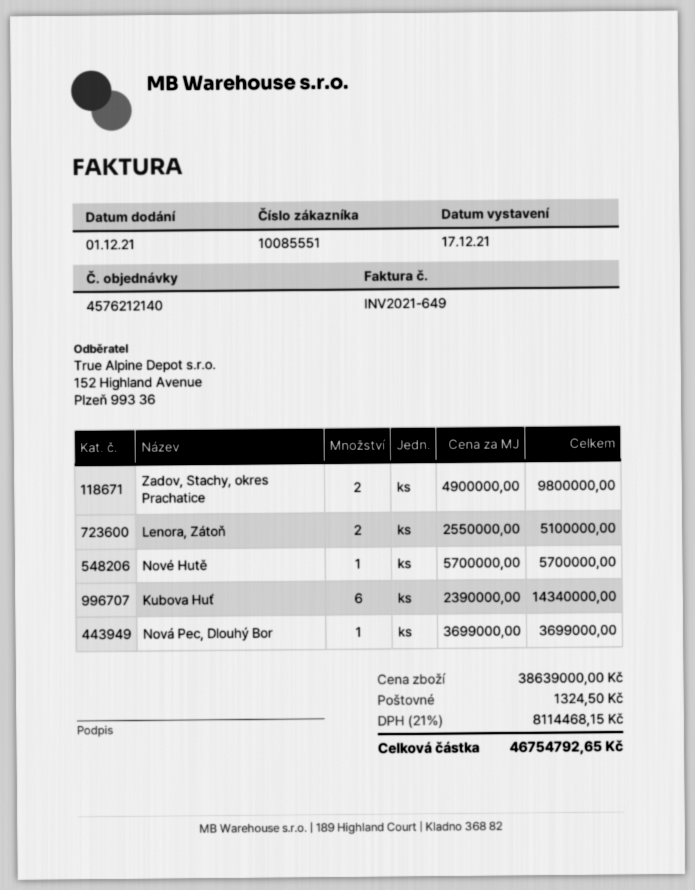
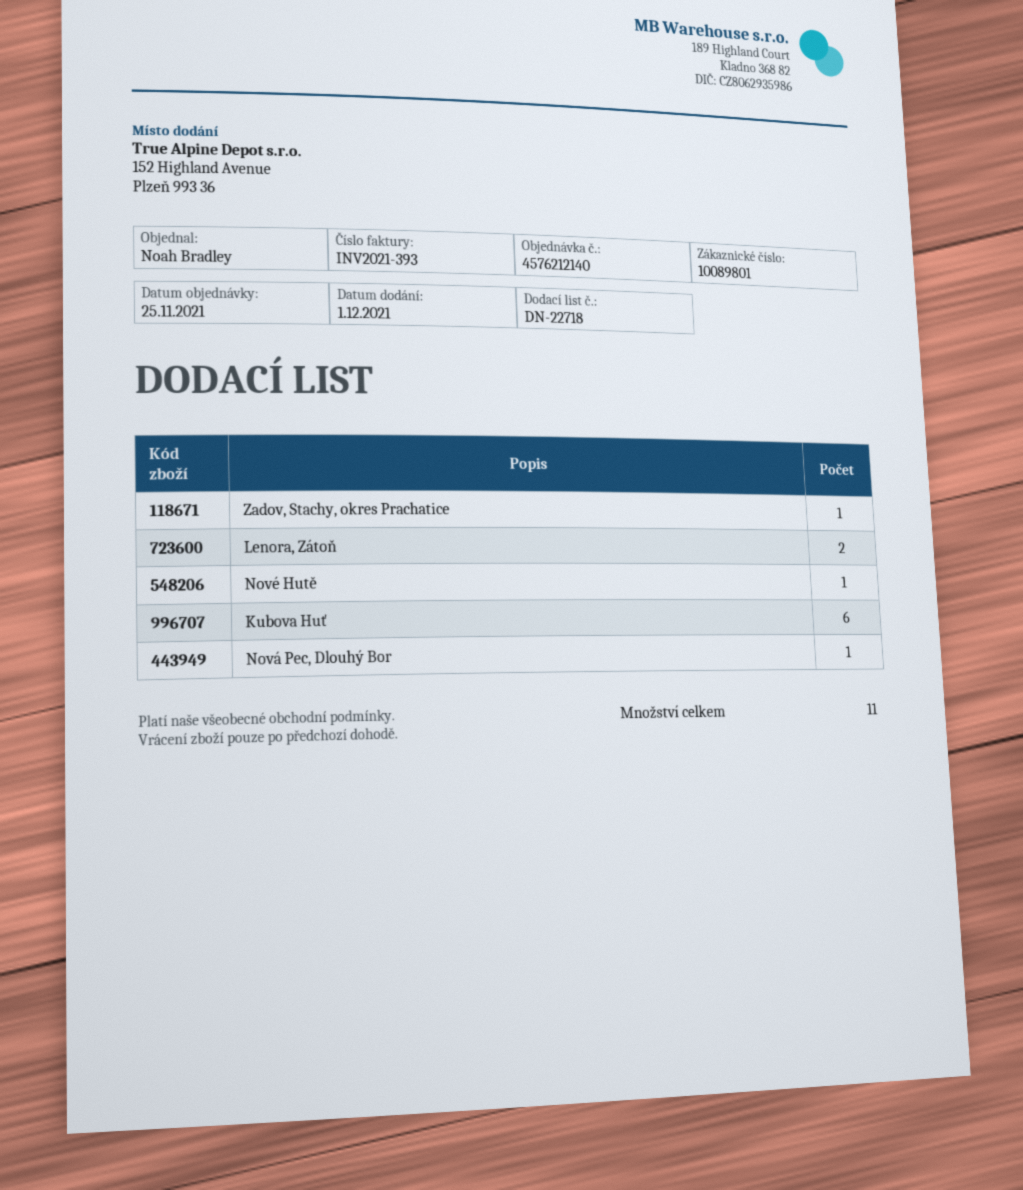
invoice number: INV2021-649 -> INV2021-393
customer number: 10085551 -> 10089801
Zadov, Stachy, okres Prachatice: 2 -> 1

